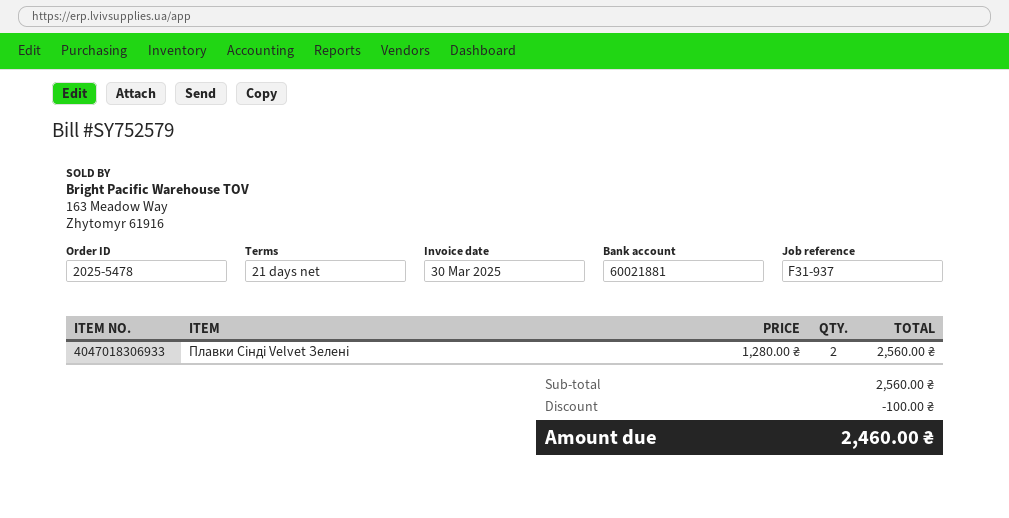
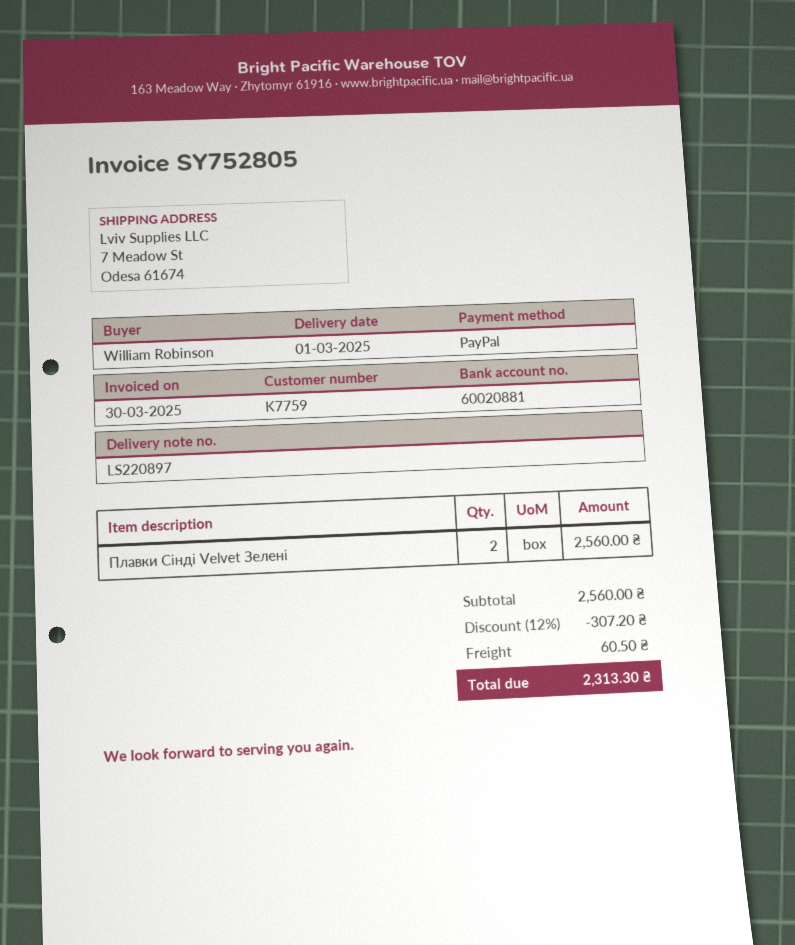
invoice number: SY752579 -> SY752805
bank account: 60021881 -> 60020881
discount: 100.00 -> 307.20
shipping: none -> 60.50
total: 2460.00 -> 2313.30

